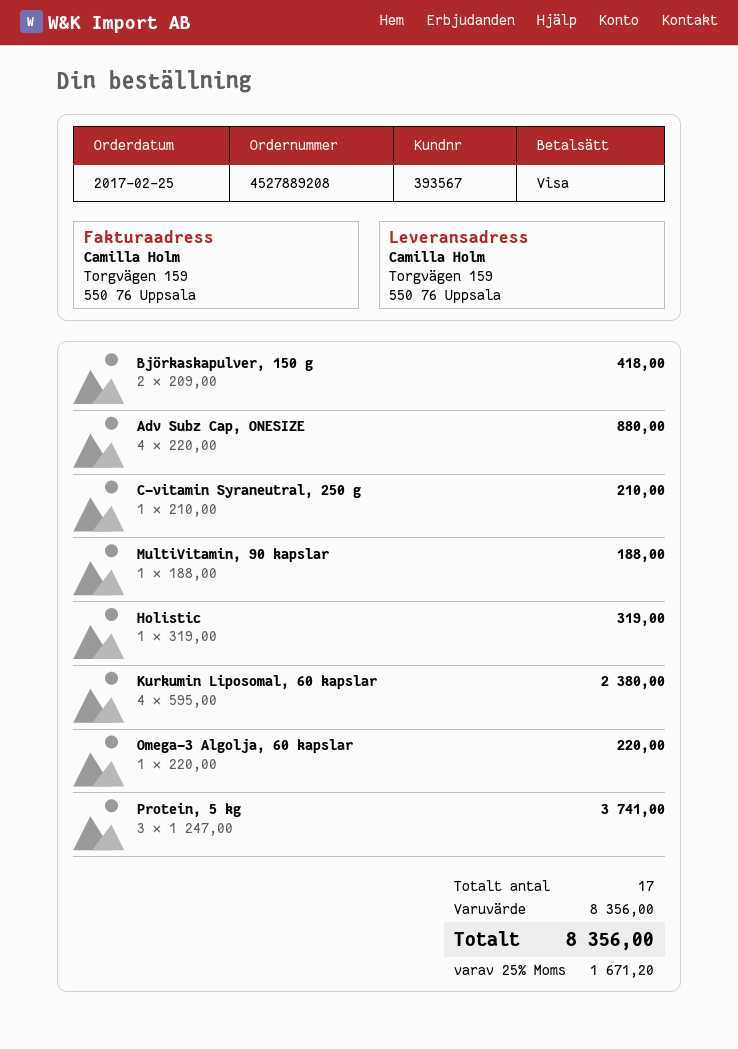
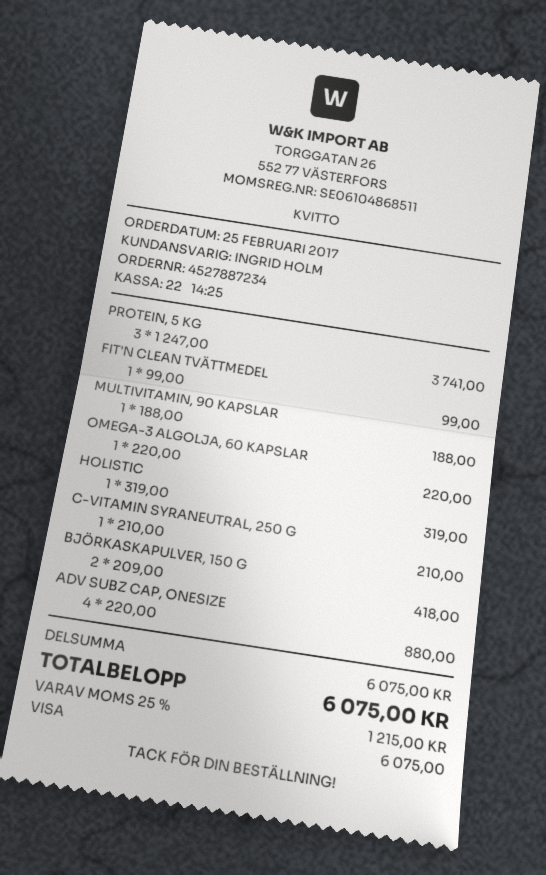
order number: 4527889208 -> 4527887234
Kurkumin Liposomal, 60 kapslar: 4 x 595.00 = 2380.00 -> none
FIT'N CLEAN TVÄTTMEDEL: none -> 1 x 99.00 = 99.00
subtotal: 8356.00 -> 6075.00
tax: 25% = 1671.20 -> 25% = 1215.00
total: 8356.00 -> 6075.00

